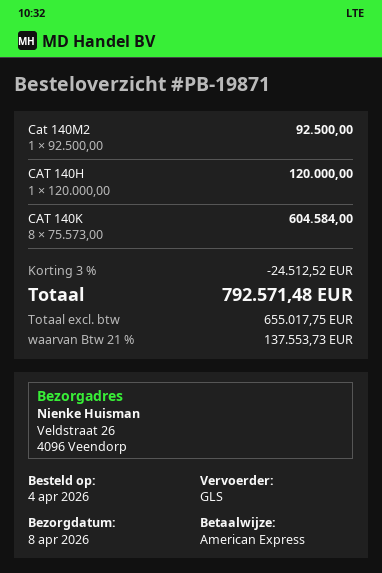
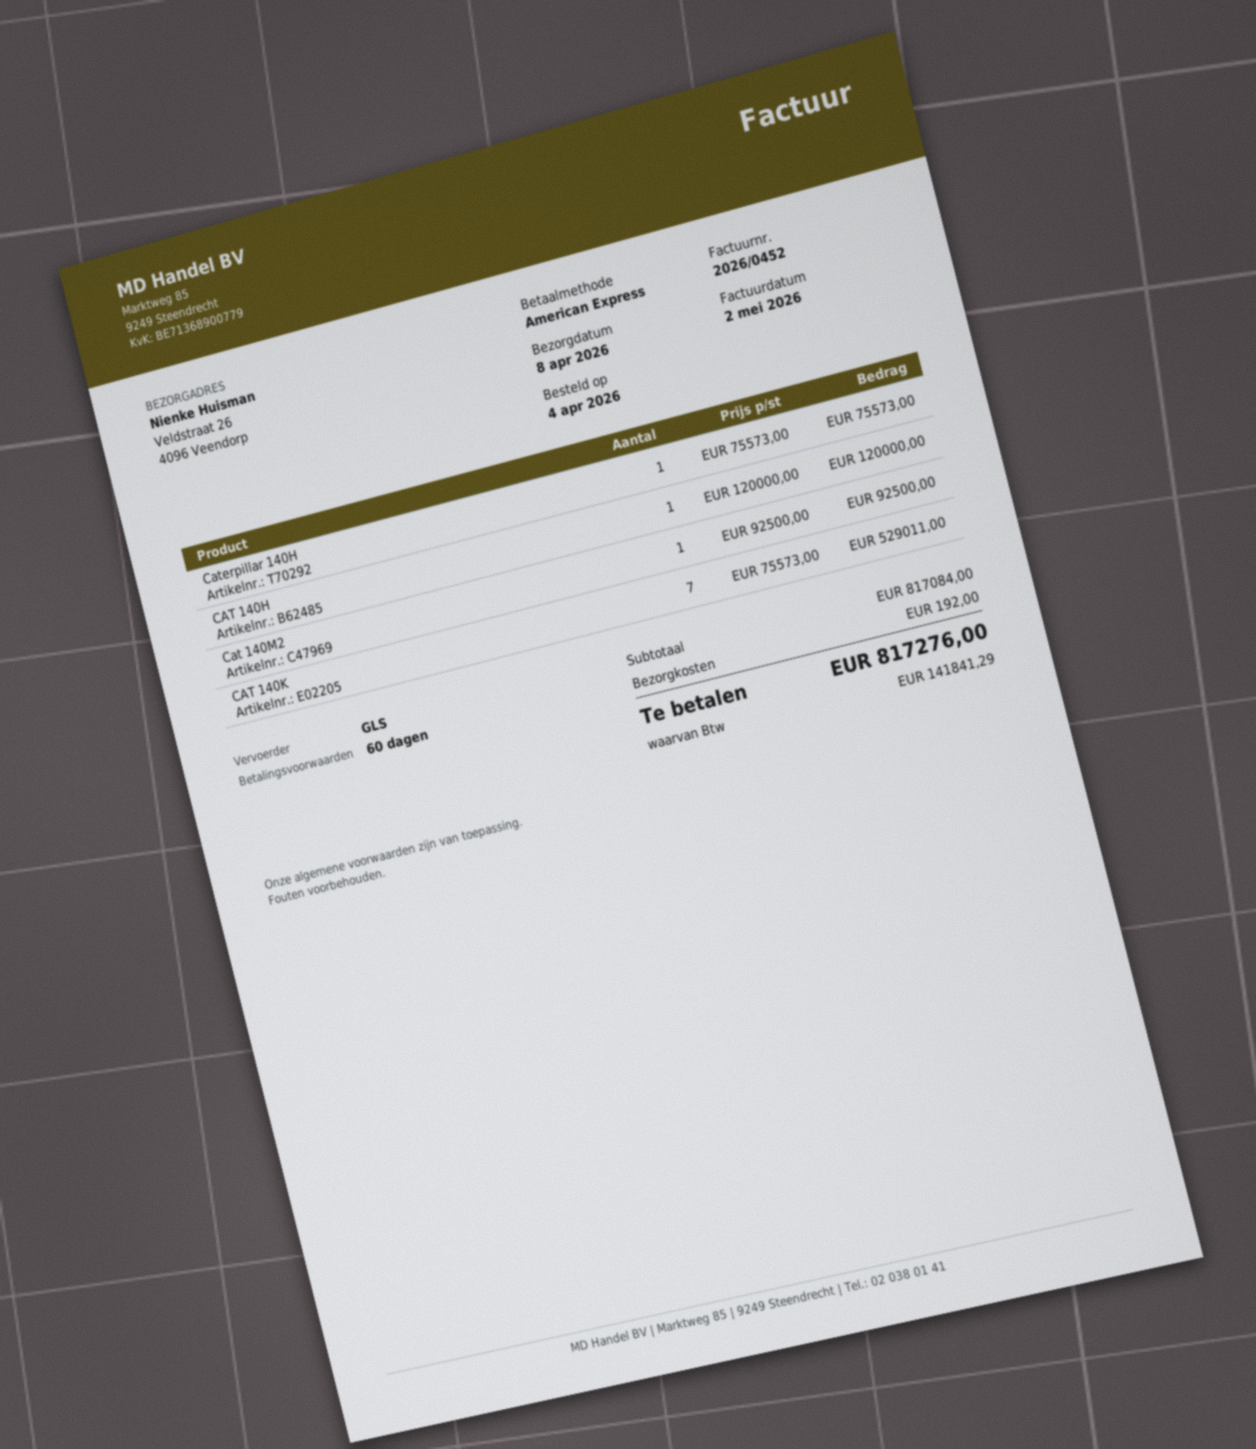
CAT 140K: 8 x 75573.00 = 604584.00 -> 7 x 75573.00 = 529011.00
Caterpillar 140H: none -> 1 x 75573.00 = 75573.00
discount: 3% = 24512.52 -> none
shipping: none -> 192.00
tax: 137553.73 -> 141841.29
total: 792571.48 -> 817276.00

